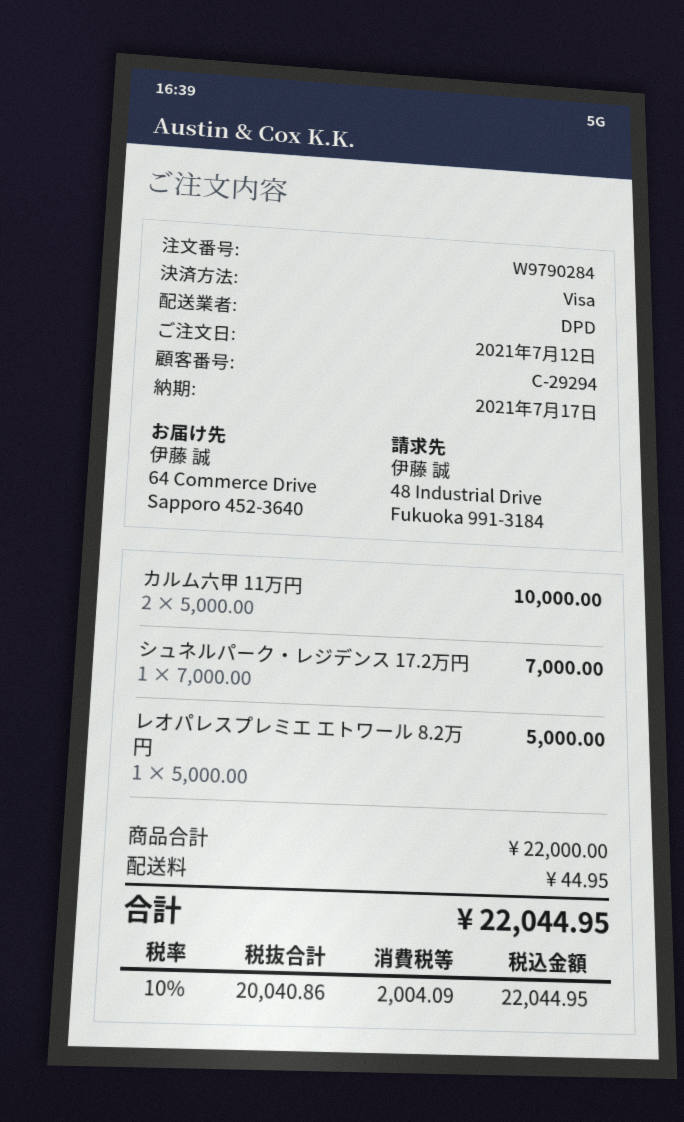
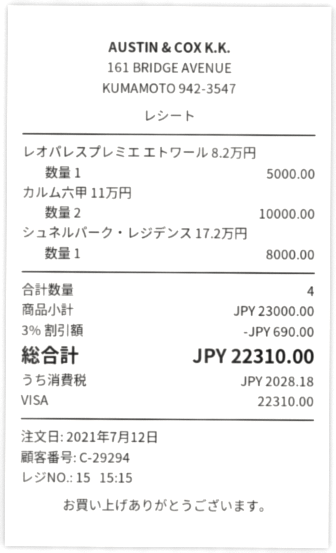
シュネルパーク・レジデンス 17.2万円: 1 for 7000.00 -> 1 for 8000.00
subtotal: 22000.00 -> 23000.00
discount: none -> 3% = 690.00
shipping: 44.95 -> none
tax: 2004.09 -> 2028.18
total: 22044.95 -> 22310.00

